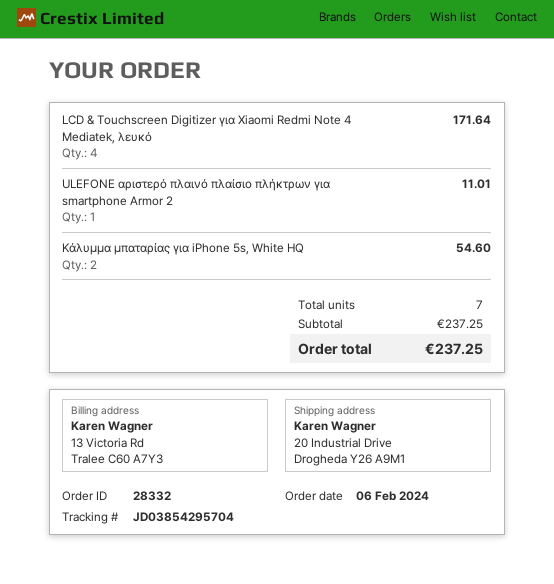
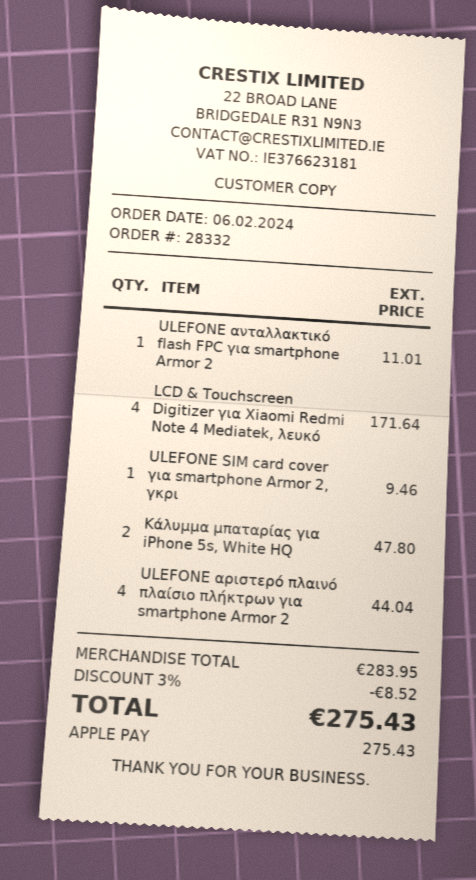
ULEFONE αριστερό πλαινό πλαίσιο πλήκτρων για smartphone Armor 2: 1 for 11.01 -> 4 for 44.04
Κάλυμμα μπαταρίας για iPhone 5s, White HQ: 2 for 54.60 -> 2 for 47.80
ULEFONE ανταλλακτικό flash FPC για smartphone Armor 2: none -> 1 for 11.01
ULEFONE SIM card cover για smartphone Armor 2, γκρι: none -> 1 for 9.46
subtotal: 237.25 -> 283.95
discount: none -> 3% = 8.52
total: 237.25 -> 275.43

